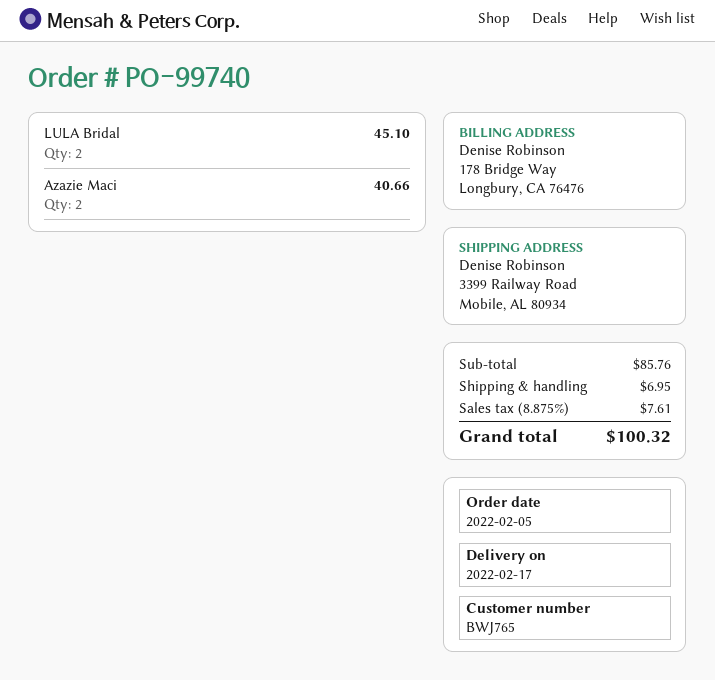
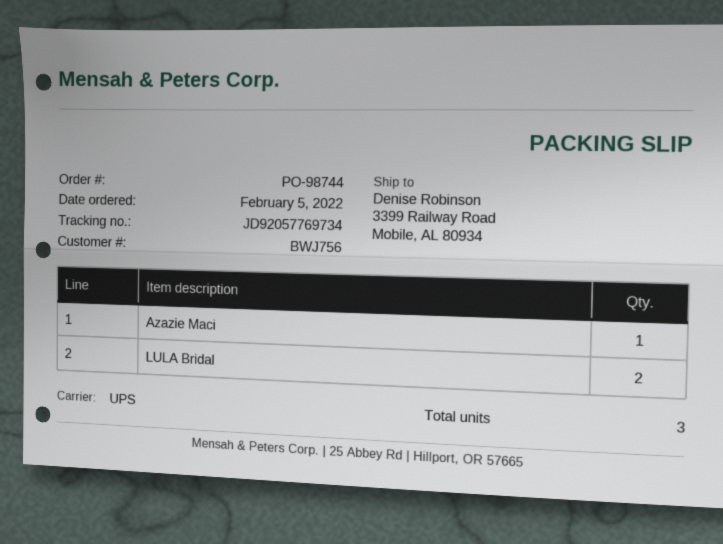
order number: PO-99740 -> PO-98744
customer number: BWJ765 -> BWJ756
Azazie Maci: 2 -> 1

